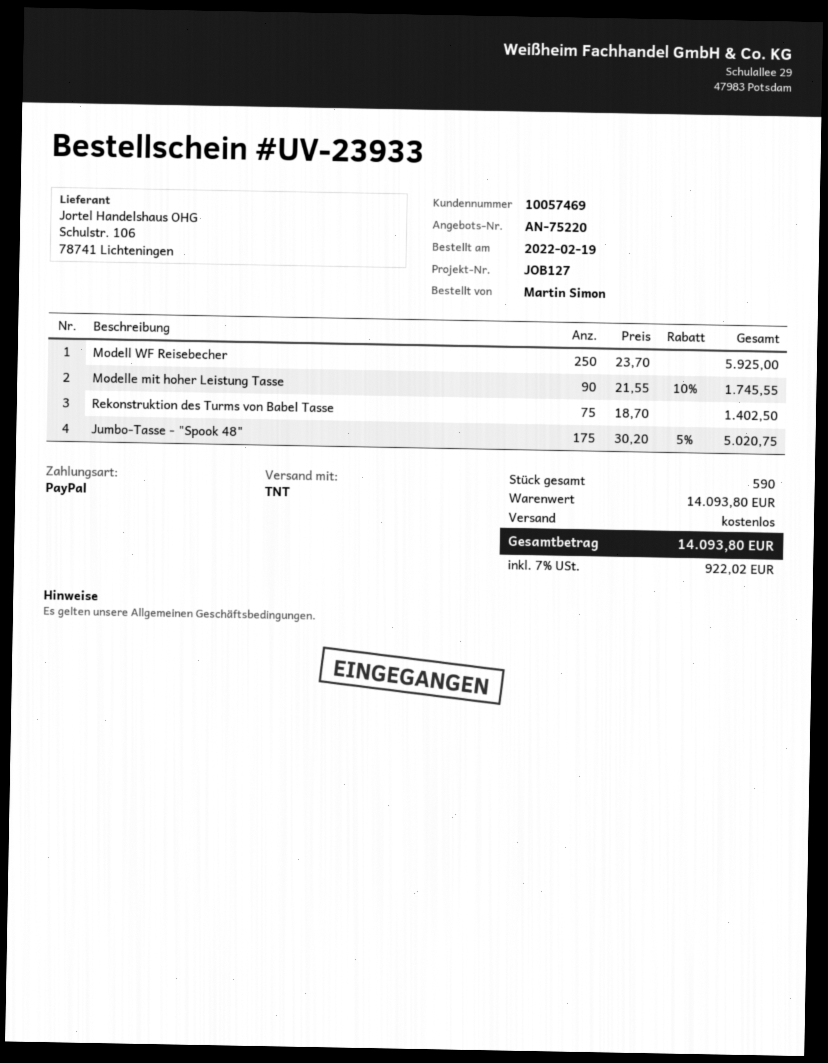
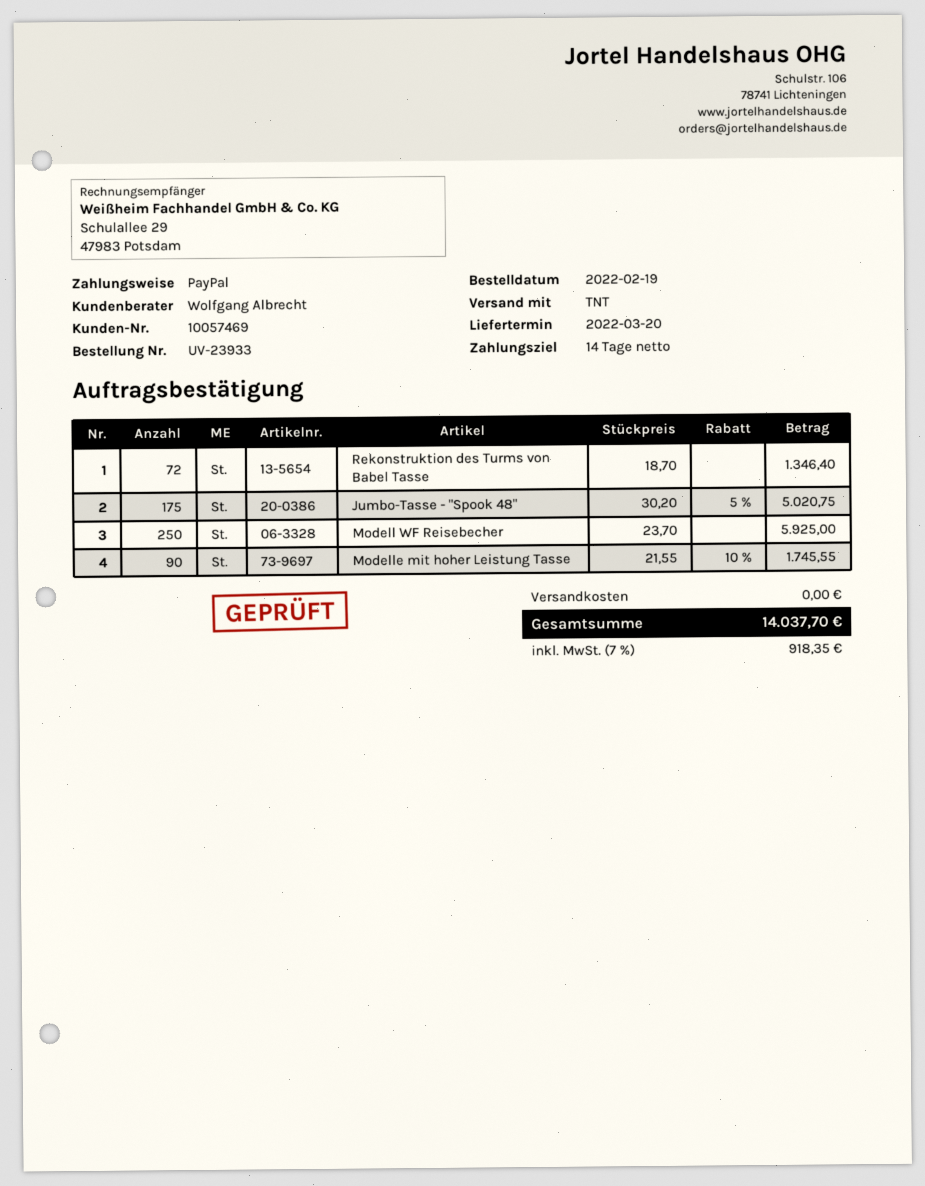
Rekonstruktion des Turms von Babel Tasse: 75 x 18.70 = 1402.50 -> 72 x 18.70 = 1346.40
tax: 7% = 922.02 -> 7% = 918.35
total: 14093.80 -> 14037.70

